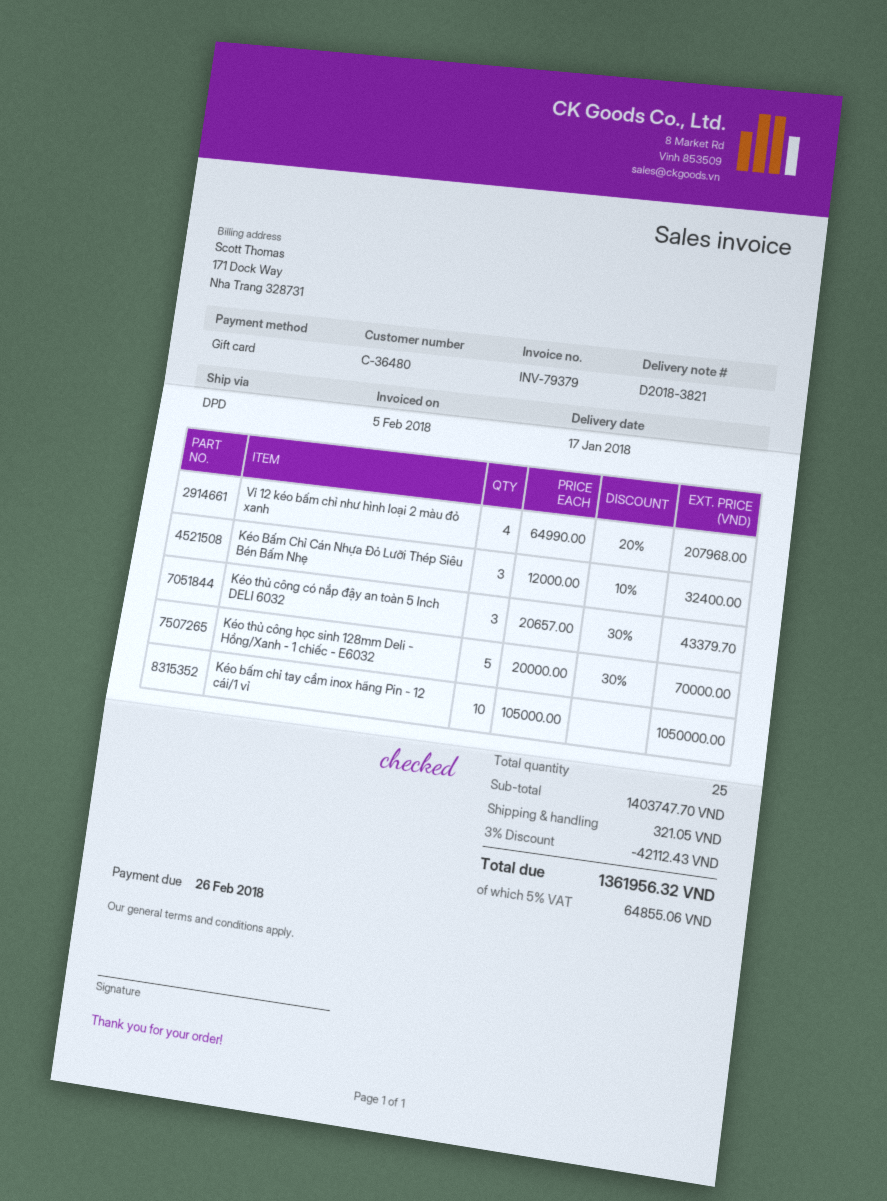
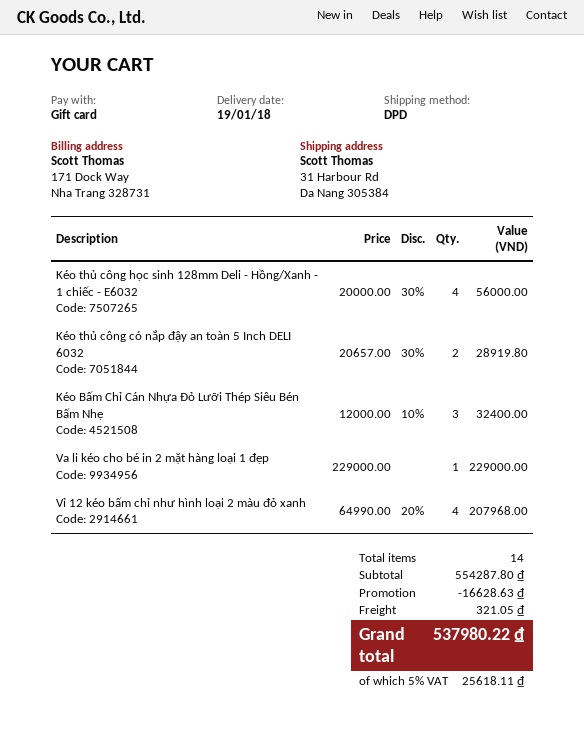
delivery date: 2018-01-17 -> 2018-01-19
Kéo thủ công có nắp đậy an toàn 5 Inch DELI 6032: 3 x 20657.00 - 30% = 43379.70 -> 2 x 20657.00 - 30% = 28919.80
Kéo thủ công học sinh 128mm Deli - Hồng/Xanh - 1 chiếc - E6032: 5 x 20000.00 - 30% = 70000.00 -> 4 x 20000.00 - 30% = 56000.00
Kéo bấm chỉ tay cầm inox hãng Pin - 12 cái/1 vỉ: 10 x 105000.00 = 1050000.00 -> none
Va li kéo cho bé in 2 mặt hàng loại 1 đẹp: none -> 1 x 229000.00 = 229000.00
total quantity: 25 -> 14
subtotal: 1403747.70 -> 554287.80
discount: 42112.43 -> 16628.63
tax: 5% = 64855.06 -> 5% = 25618.11
total: 1361956.32 -> 537980.22

